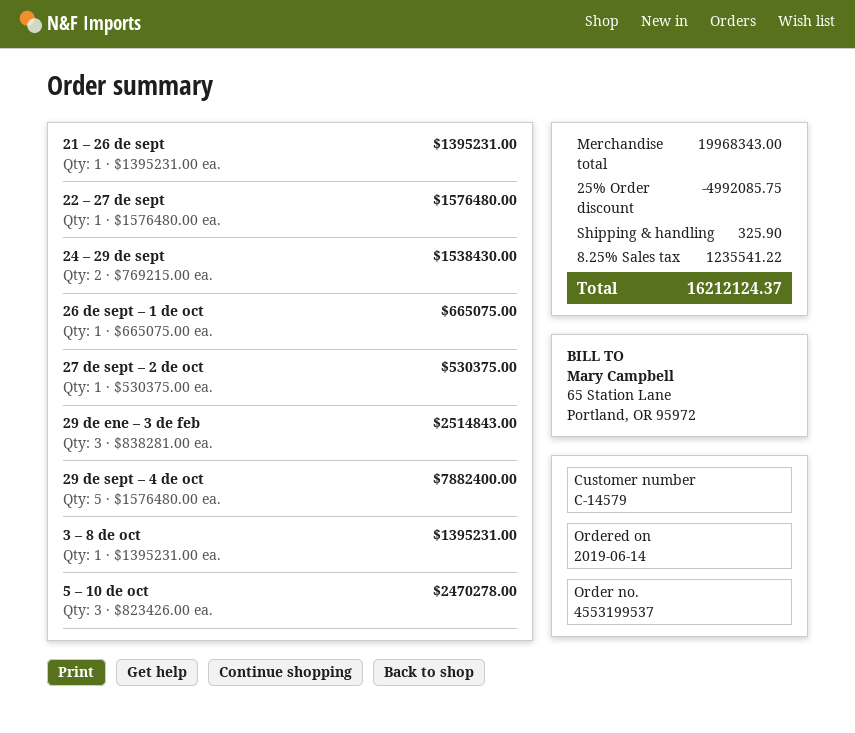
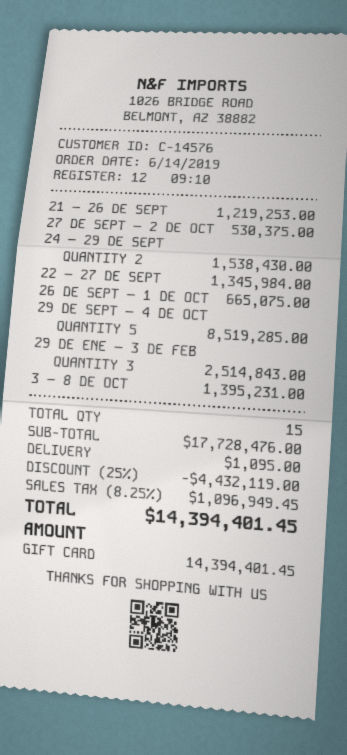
customer number: C-14579 -> C-14576
21 – 26 de sept: 1 for 1395231.00 -> 1 for 1219253.00
22 – 27 de sept: 1 for 1576480.00 -> 1 for 1345984.00
29 de sept – 4 de oct: 5 for 7882400.00 -> 5 for 8519285.00
5 – 10 de oct: 3 for 2470278.00 -> none
subtotal: 19968343.00 -> 17728476.00
discount: 25% = 4992085.75 -> 25% = 4432119.00
shipping: 325.90 -> 1095.00
tax: 8.25% = 1235541.22 -> 8.25% = 1096949.45
total: 16212124.37 -> 14394401.45

